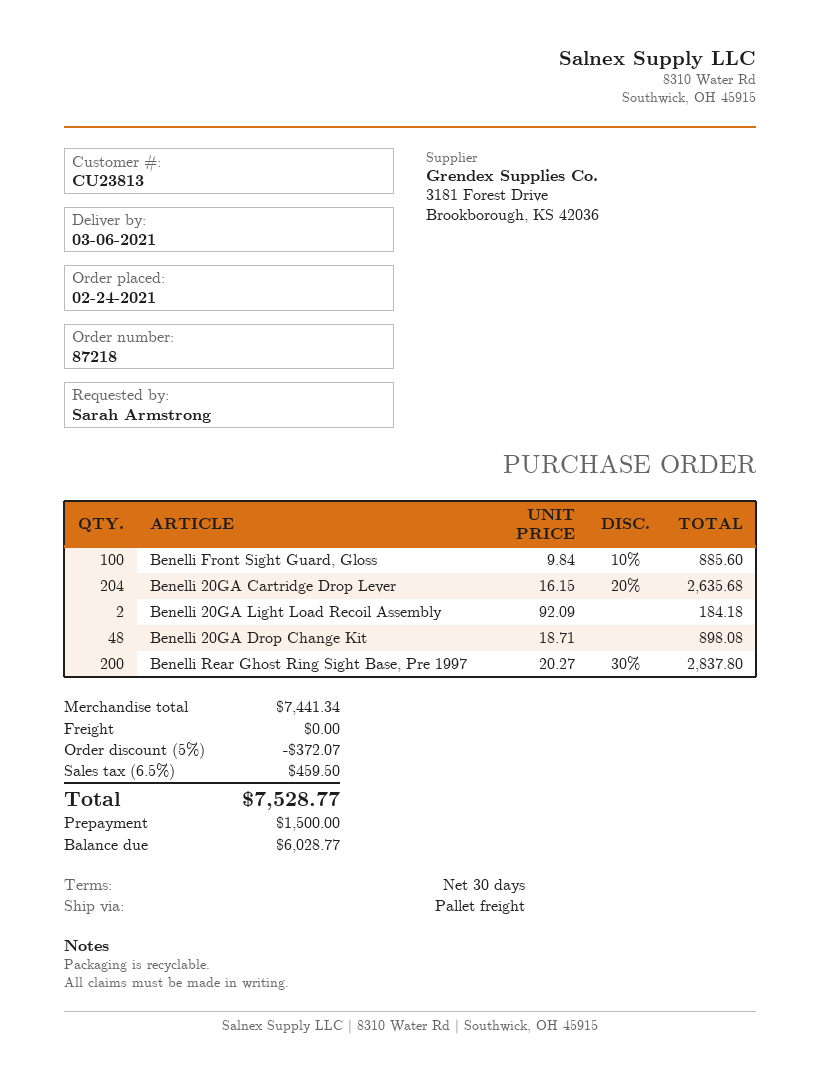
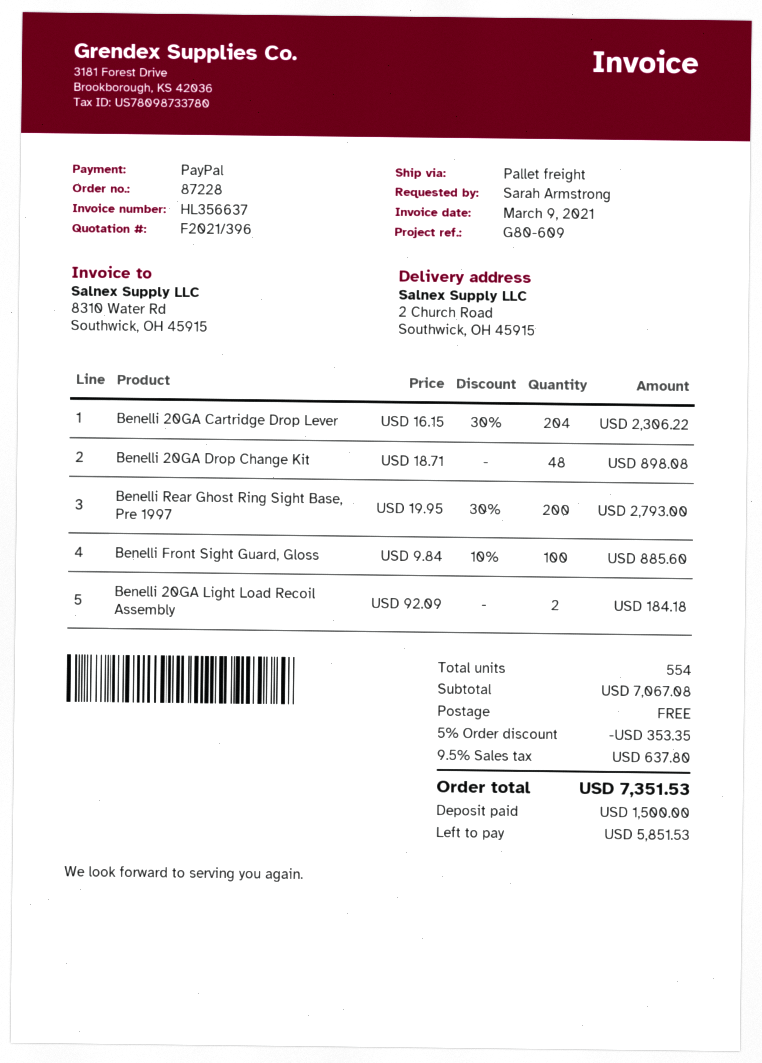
order number: 87218 -> 87228
Benelli 20GA Cartridge Drop Lever: 204 x 16.15 - 20% = 2635.68 -> 204 x 16.15 - 30% = 2306.22
Benelli Rear Ghost Ring Sight Base, Pre 1997: 200 x 20.27 - 30% = 2837.80 -> 200 x 19.95 - 30% = 2793.00
subtotal: 7441.34 -> 7067.08
discount: 5% = 372.07 -> 5% = 353.35
tax: 6.5% = 459.50 -> 9.5% = 637.80
total: 7528.77 -> 7351.53
balance: 6028.77 -> 5851.53

